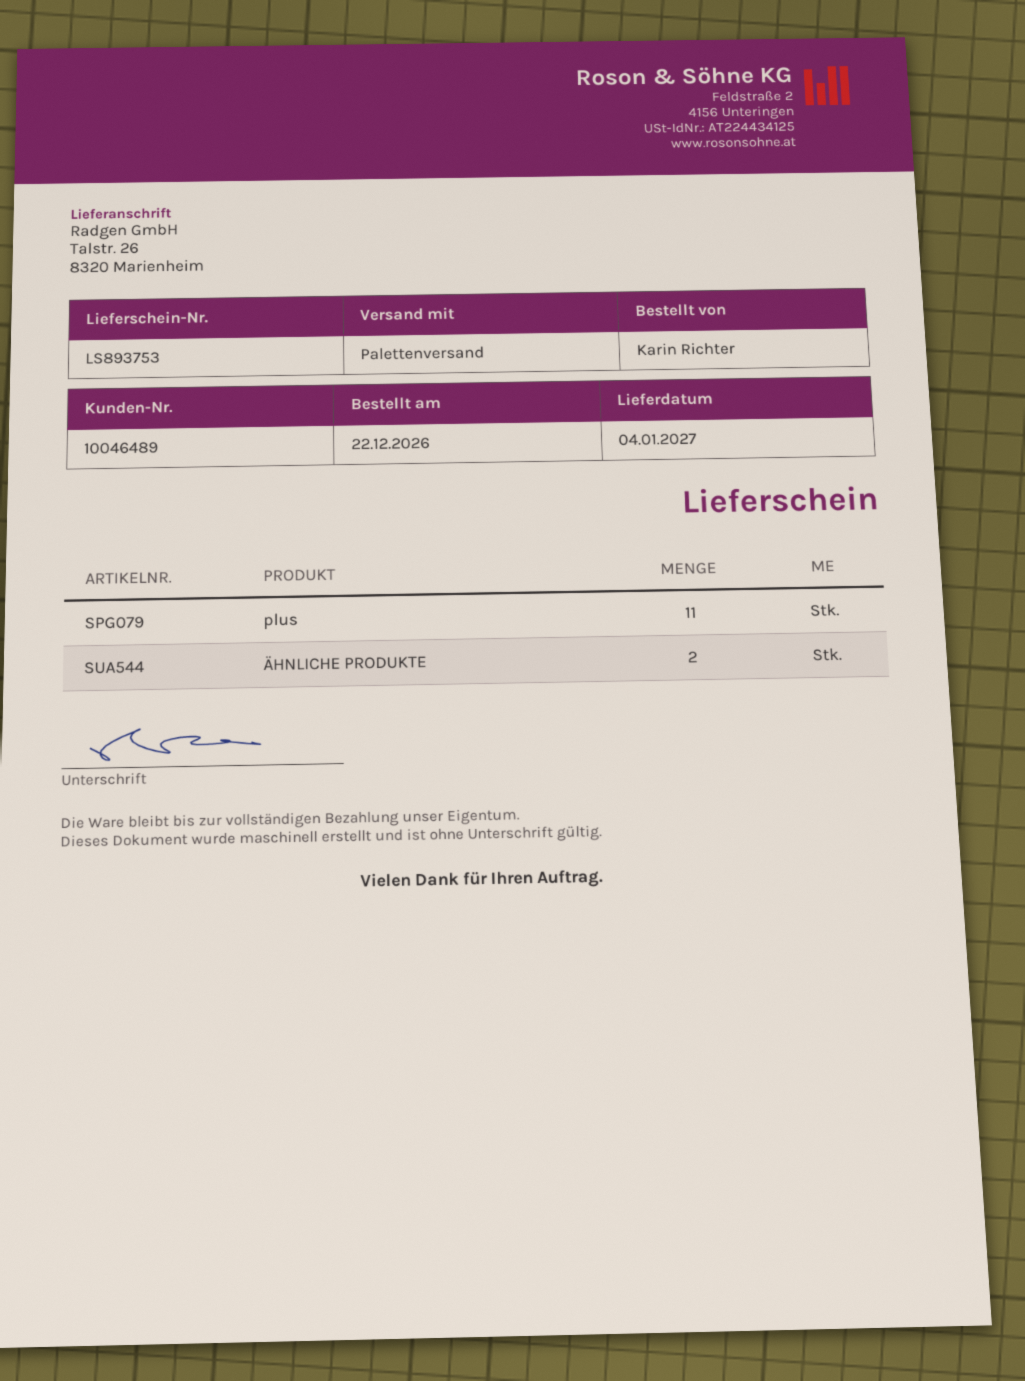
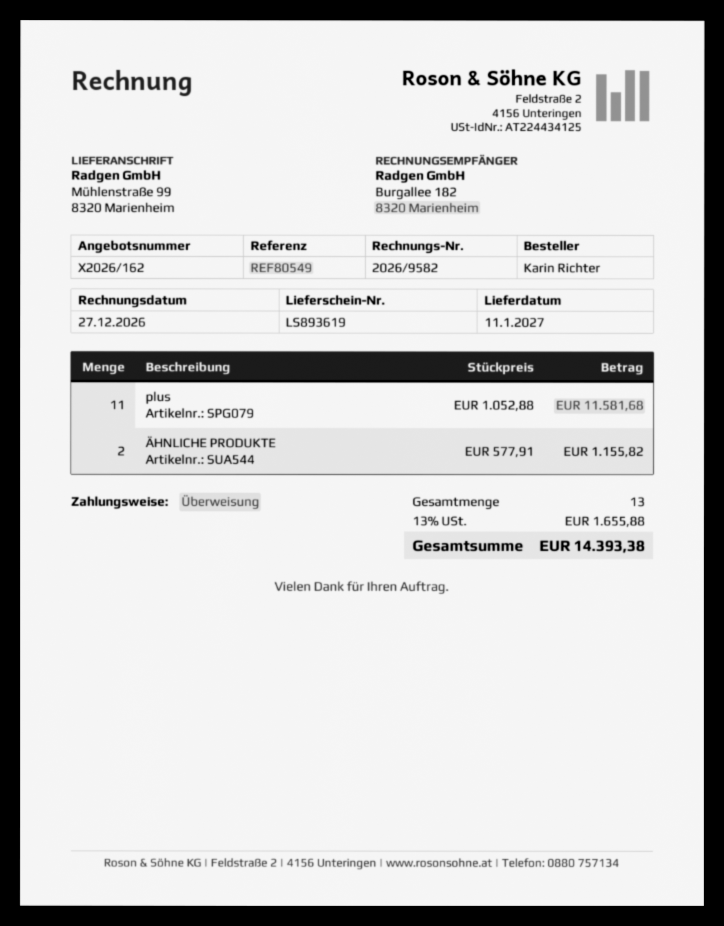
delivery note number: LS893753 -> LS893619
delivery date: 2027-01-04 -> 2027-01-11
ship to: Talstr. 26, 8320 Marienheim -> Mühlenstraße 99, 8320 Marienheim

